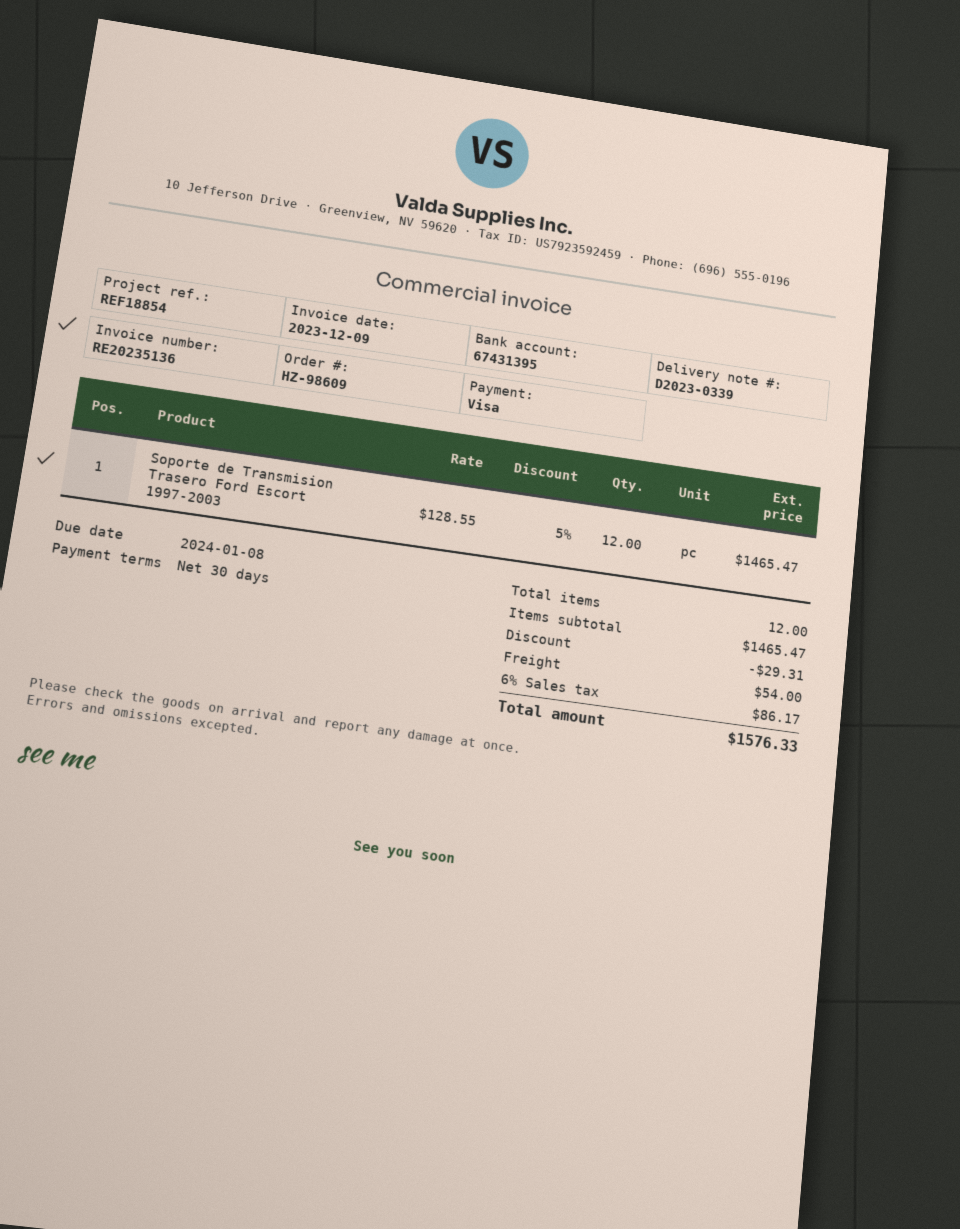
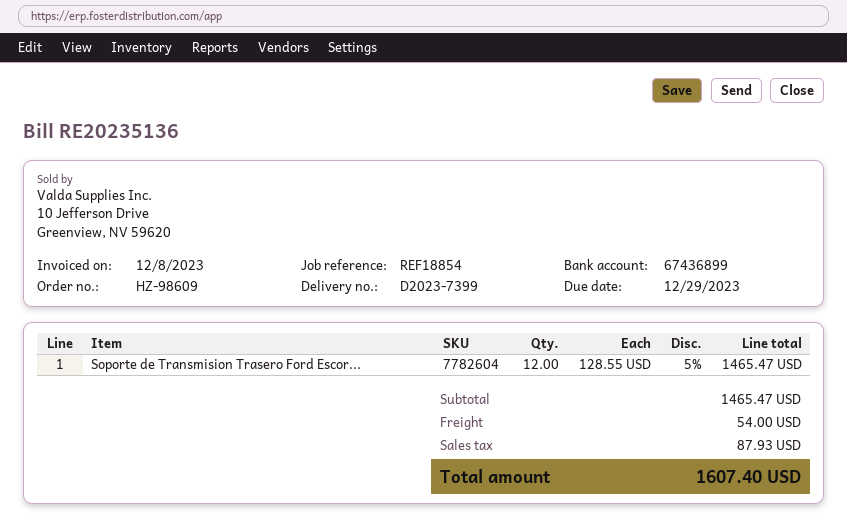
delivery note number: D2023-0339 -> D2023-7399
invoice date: 2023-12-09 -> 2023-12-08
due date: 2024-01-08 -> 2023-12-29
bank account: 67431395 -> 67436899
discount: 29.31 -> none
tax: 86.17 -> 87.93
total: 1576.33 -> 1607.40

